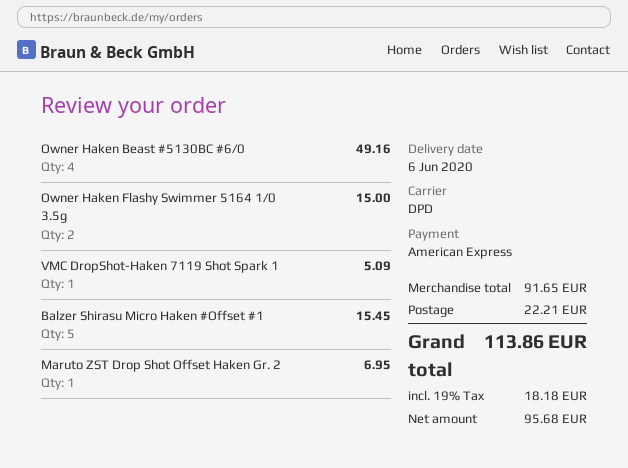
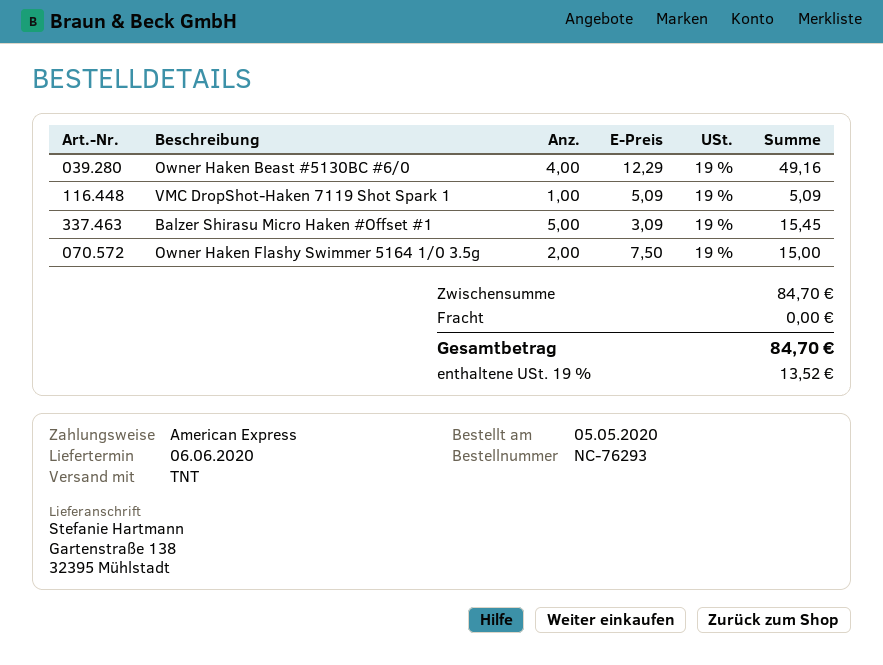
shipping method: DPD -> TNT
Maruto ZST Drop Shot Offset Haken Gr. 2: 1 for 6.95 -> none
subtotal: 91.65 -> 84.70
shipping: 22.21 -> 0.00
tax: 19% = 18.18 -> 19% = 13.52
total: 113.86 -> 84.70

